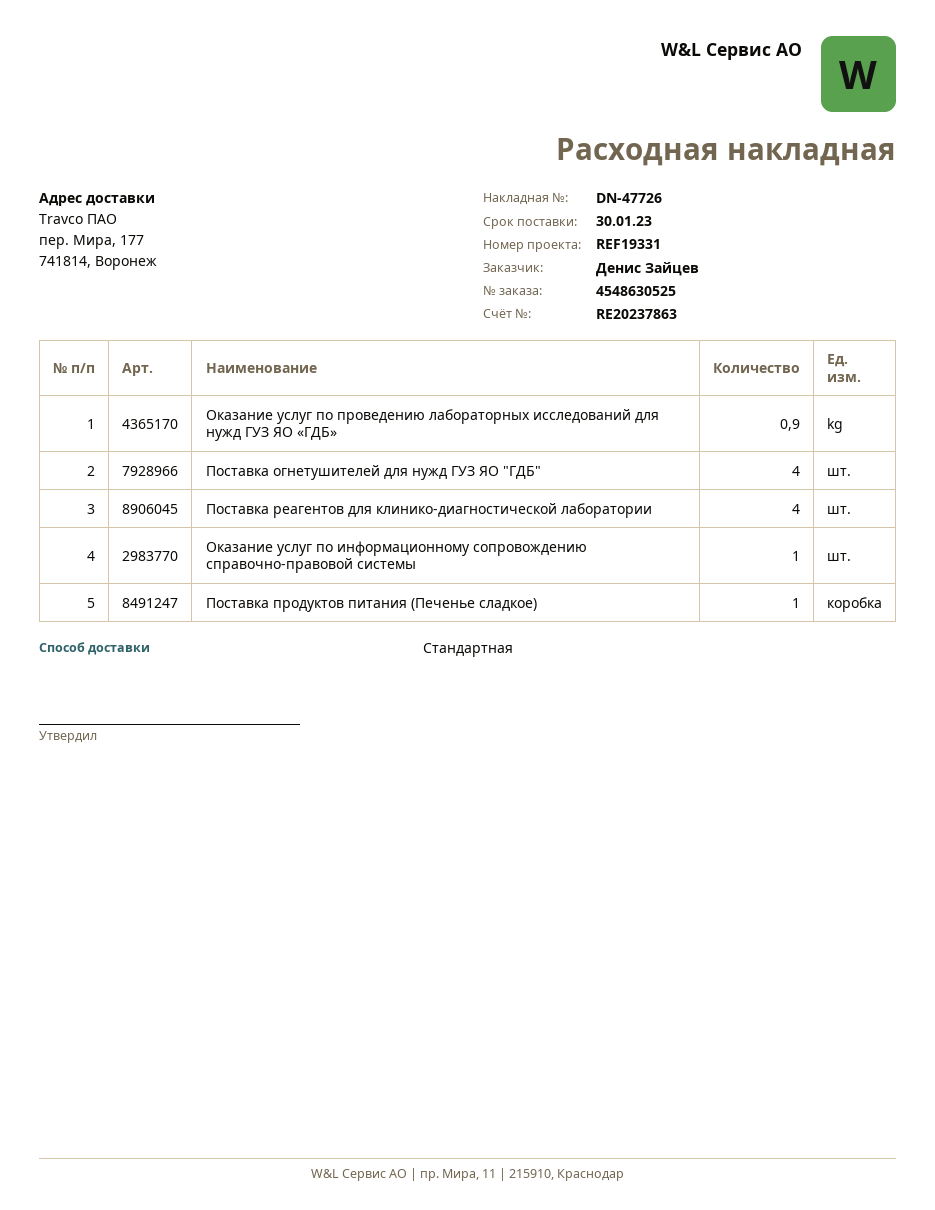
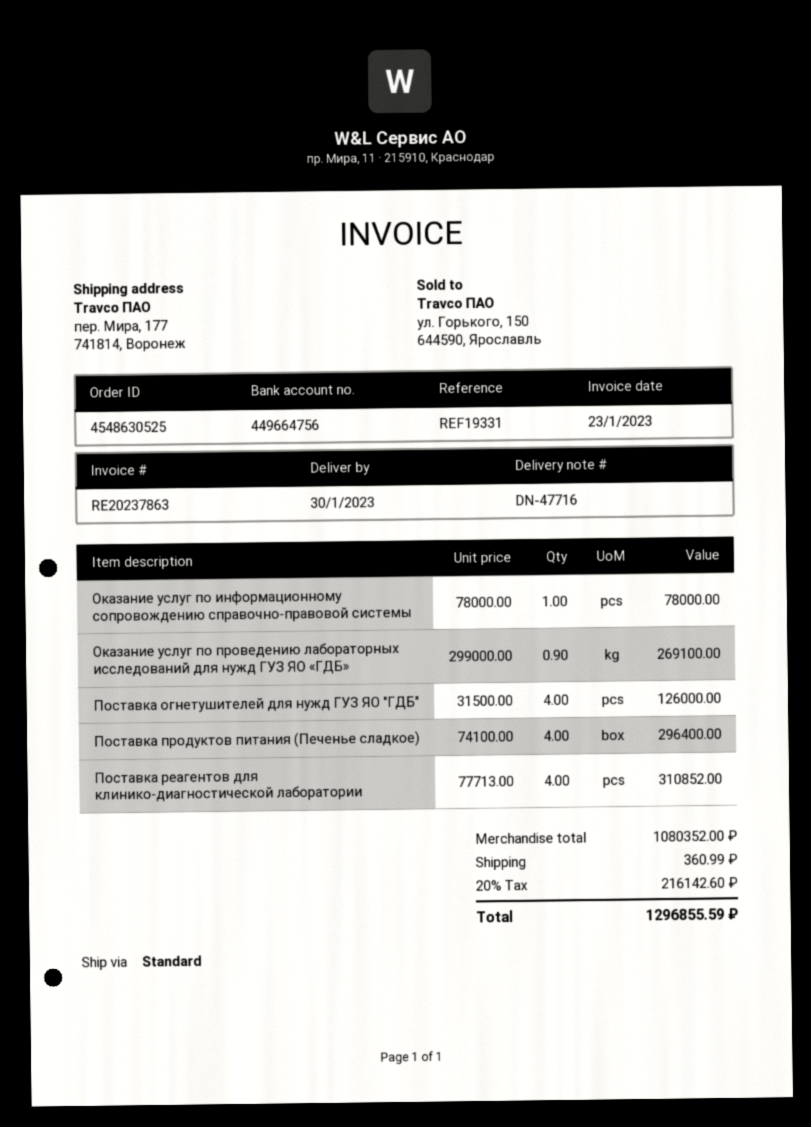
delivery note number: DN-47726 -> DN-47716
Поставка продуктов питания (Печенье сладкое): 1 -> 4

